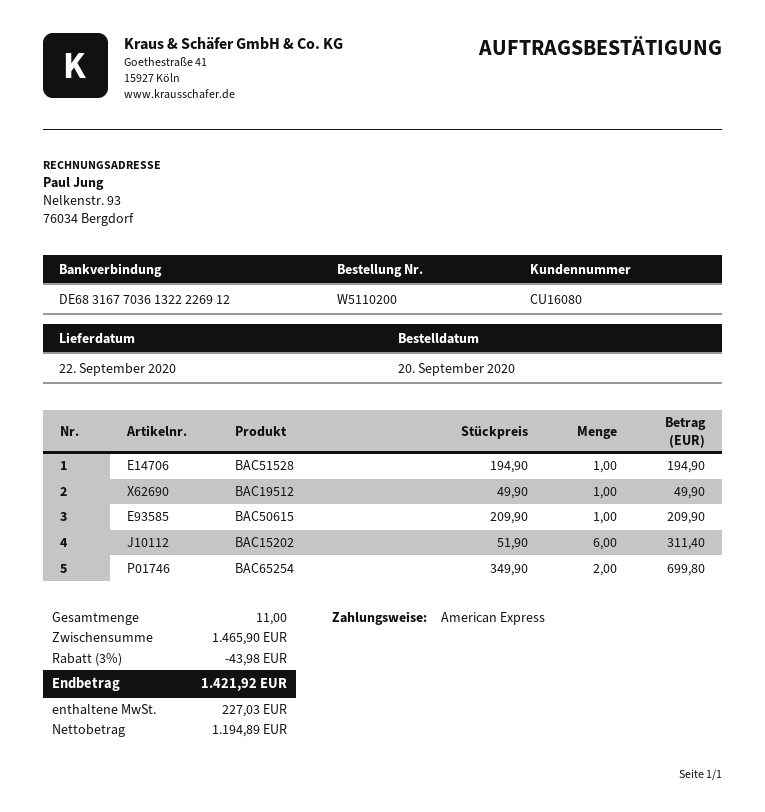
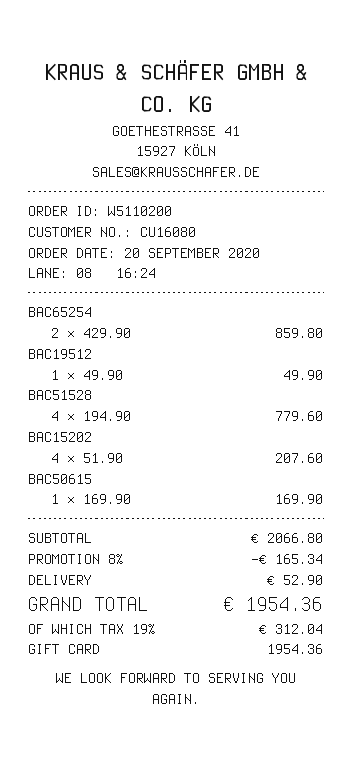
payment method: American Express -> gift card
BAC51528: 1 x 194.90 = 194.90 -> 4 x 194.90 = 779.60
BAC50615: 1 x 209.90 = 209.90 -> 1 x 169.90 = 169.90
BAC15202: 6 x 51.90 = 311.40 -> 4 x 51.90 = 207.60
BAC65254: 2 x 349.90 = 699.80 -> 2 x 429.90 = 859.80
subtotal: 1465.90 -> 2066.80
discount: 3% = 43.98 -> 8% = 165.34
shipping: none -> 52.90
tax: 227.03 -> 312.04
total: 1421.92 -> 1954.36

